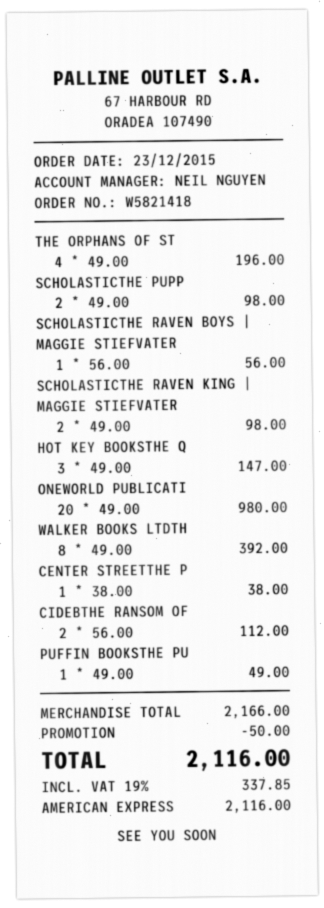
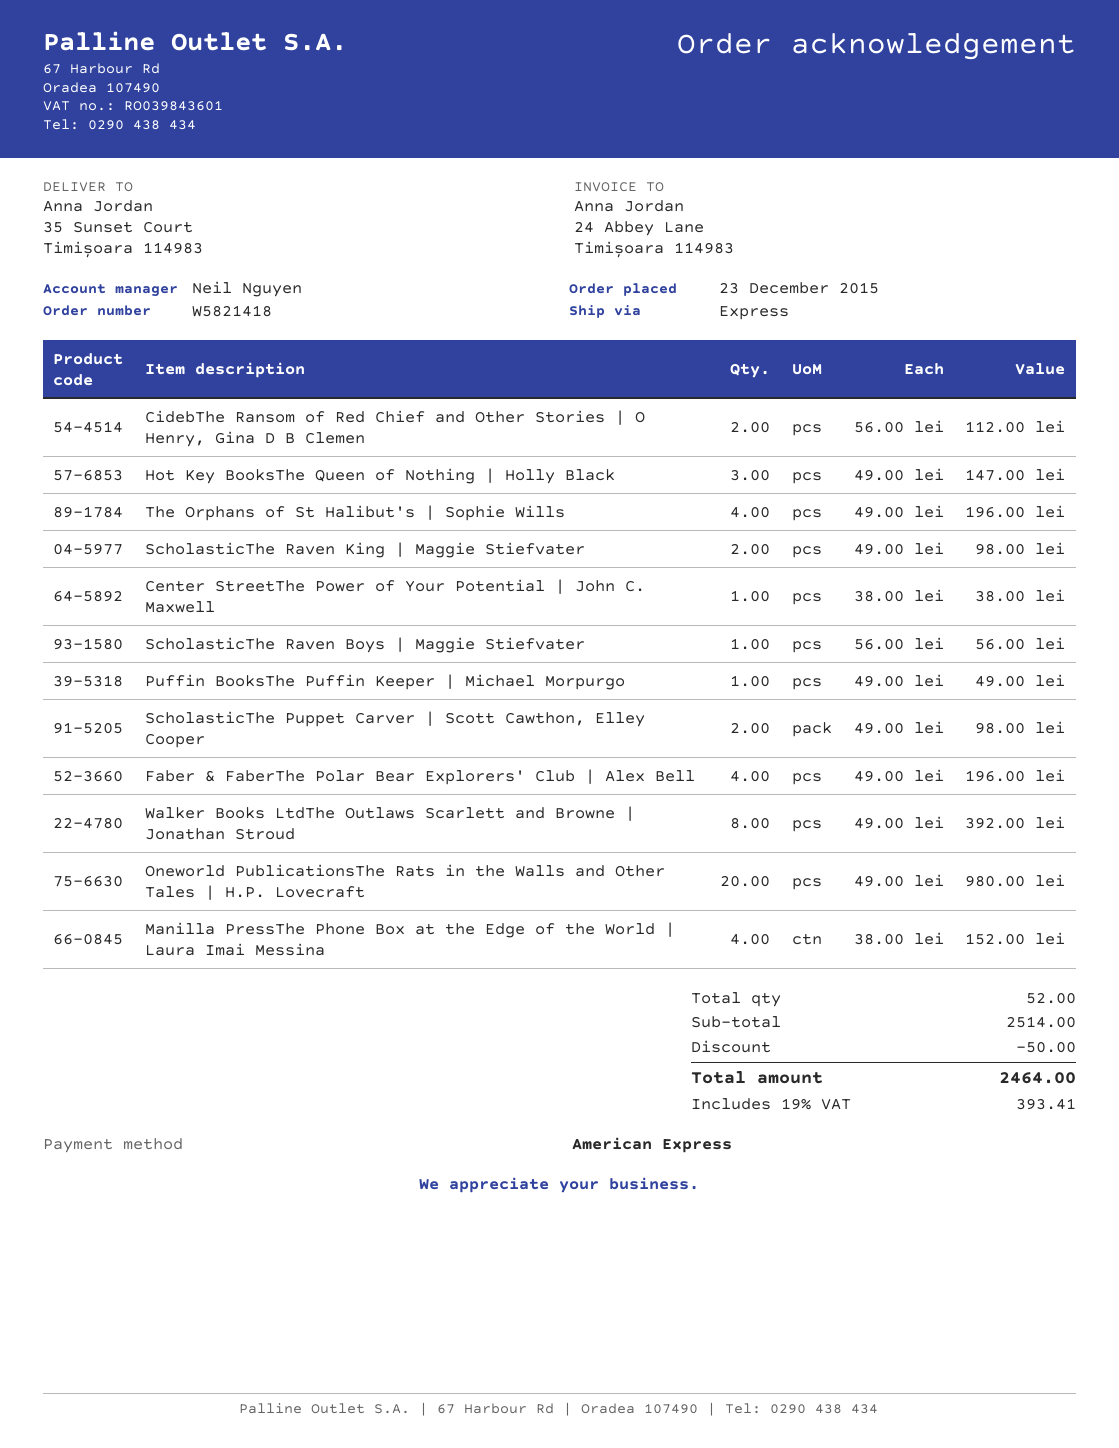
Faber & FaberThe Polar Bear Explorers' Club | Alex Bell: none -> 4 x 49.00 = 196.00
Manilla PressThe Phone Box at the Edge of the World | Laura Imai Messina: none -> 4 x 38.00 = 152.00
subtotal: 2166.00 -> 2514.00
tax: 19% = 337.85 -> 19% = 393.41
total: 2116.00 -> 2464.00

